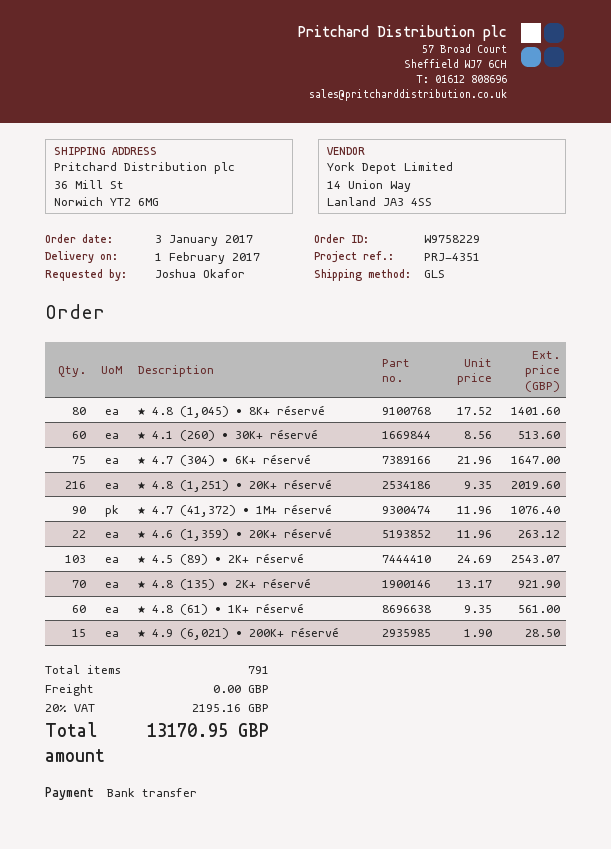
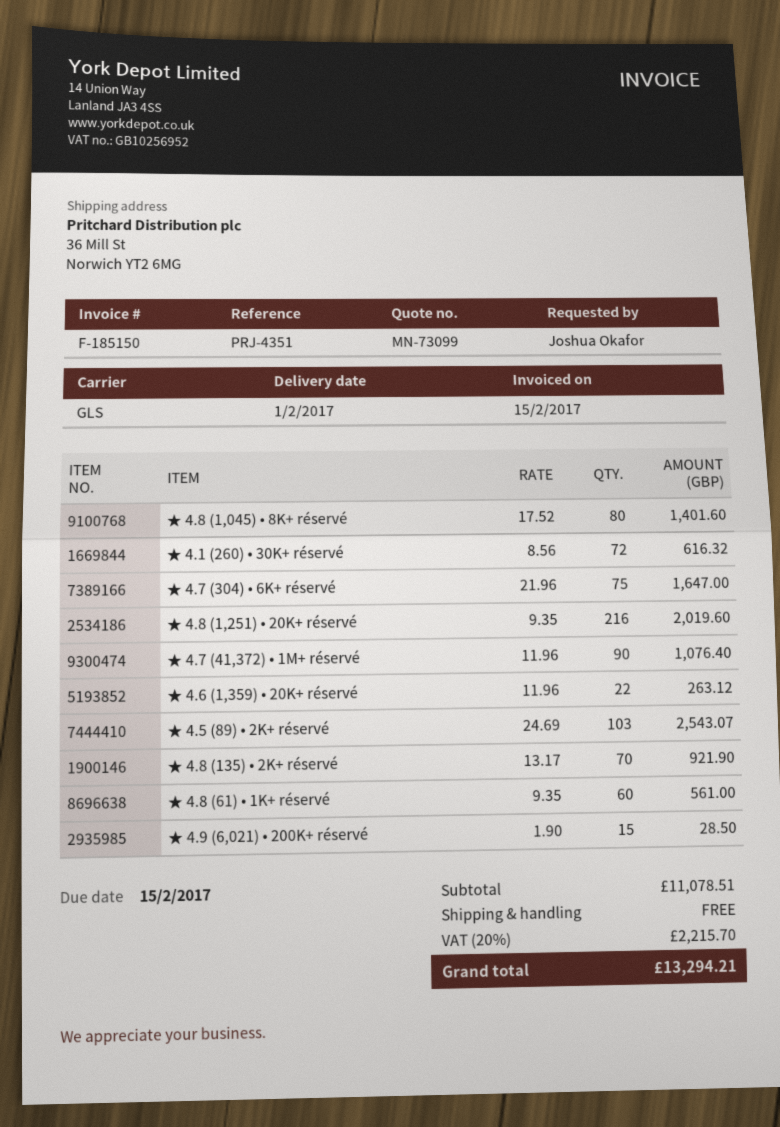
★ 4.1 (260) • 30K+ réservé: 60 x 8.56 = 513.60 -> 72 x 8.56 = 616.32
tax: 20% = 2195.16 -> 20% = 2215.70
total: 13170.95 -> 13294.21

